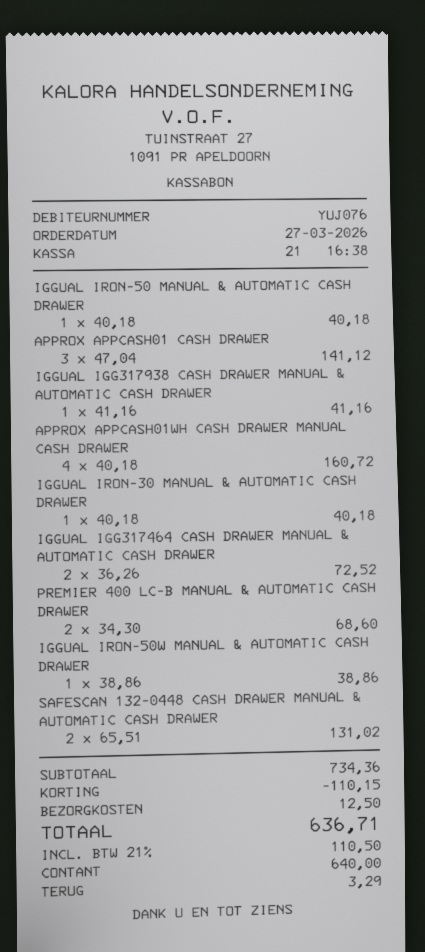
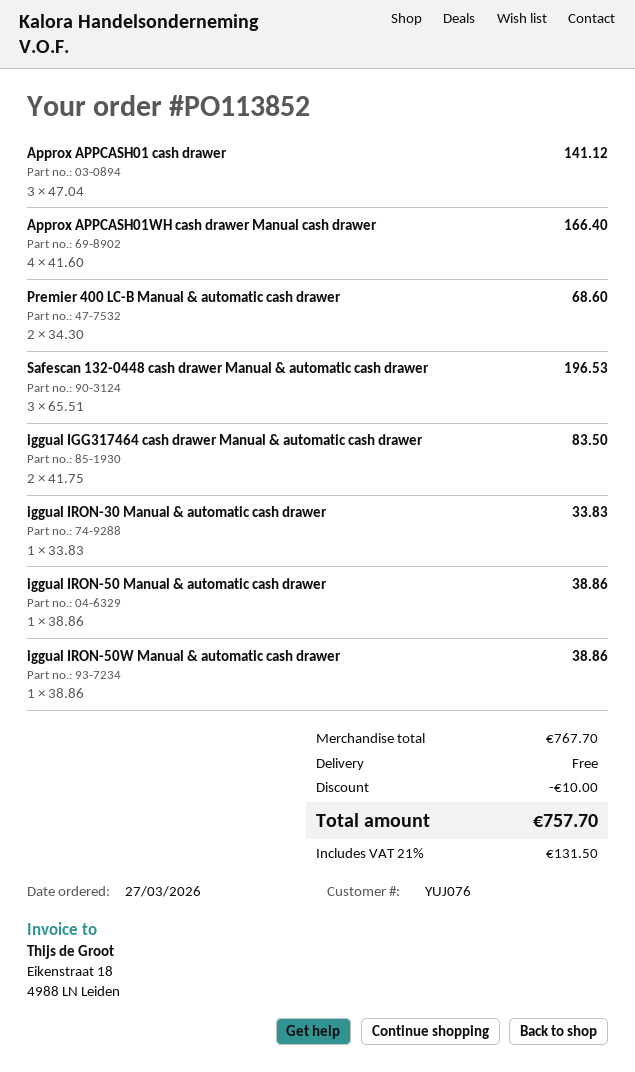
IGGUAL IRON-50 MANUAL & AUTOMATIC CASH DRAWER: 1 x 40.18 = 40.18 -> 1 x 38.86 = 38.86
IGGUAL IGG317938 CASH DRAWER MANUAL & AUTOMATIC CASH DRAWER: 1 x 41.16 = 41.16 -> none
APPROX APPCASH01WH CASH DRAWER MANUAL CASH DRAWER: 4 x 40.18 = 160.72 -> 4 x 41.60 = 166.40
IGGUAL IRON-30 MANUAL & AUTOMATIC CASH DRAWER: 1 x 40.18 = 40.18 -> 1 x 33.83 = 33.83
IGGUAL IGG317464 CASH DRAWER MANUAL & AUTOMATIC CASH DRAWER: 2 x 36.26 = 72.52 -> 2 x 41.75 = 83.50
SAFESCAN 132-0448 CASH DRAWER MANUAL & AUTOMATIC CASH DRAWER: 2 x 65.51 = 131.02 -> 3 x 65.51 = 196.53
subtotal: 734.36 -> 767.70
discount: 110.15 -> 10.00
shipping: 12.50 -> 0.00
tax: 21% = 110.50 -> 21% = 131.50
total: 636.71 -> 757.70

